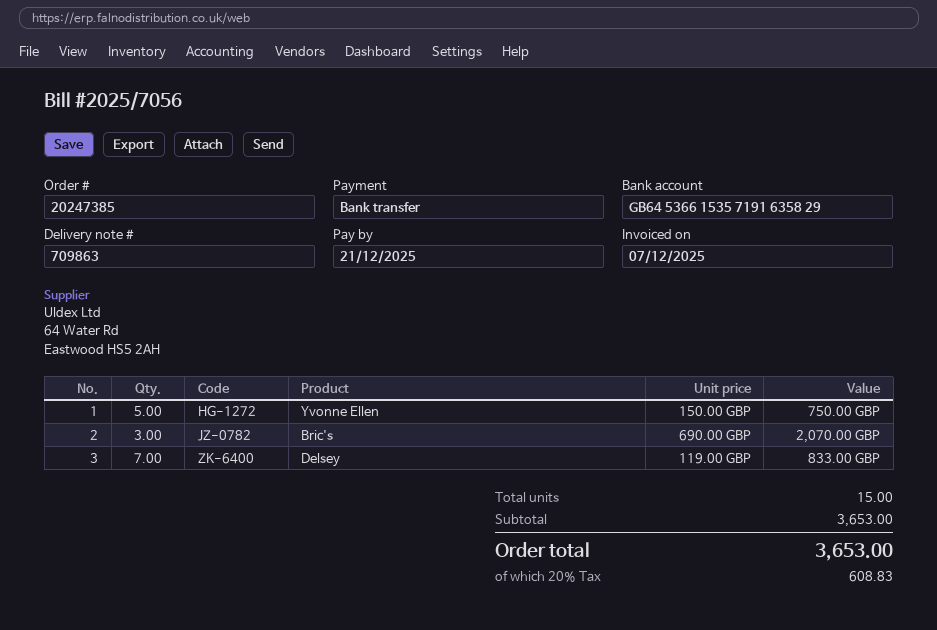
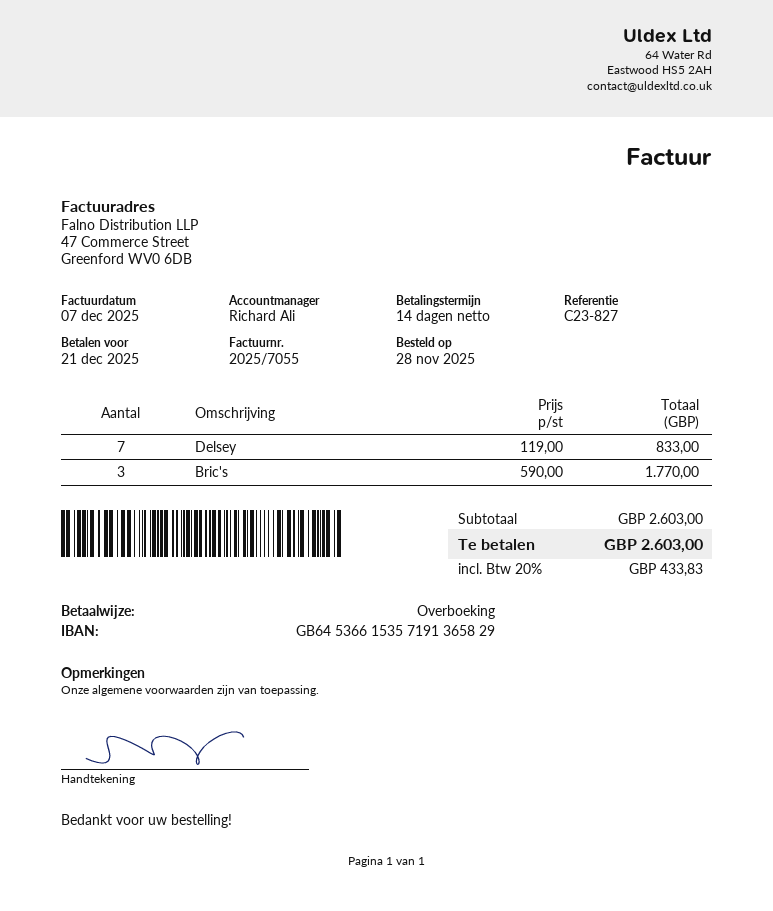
invoice number: 2025/7056 -> 2025/7055
bank account: GB64536615357191635829 -> GB64536615357191365829
Yvonne Ellen: 5 x 150.00 = 750.00 -> none
Bric's: 3 x 690.00 = 2070.00 -> 3 x 590.00 = 1770.00
subtotal: 3653.00 -> 2603.00
tax: 20% = 608.83 -> 20% = 433.83
total: 3653.00 -> 2603.00

